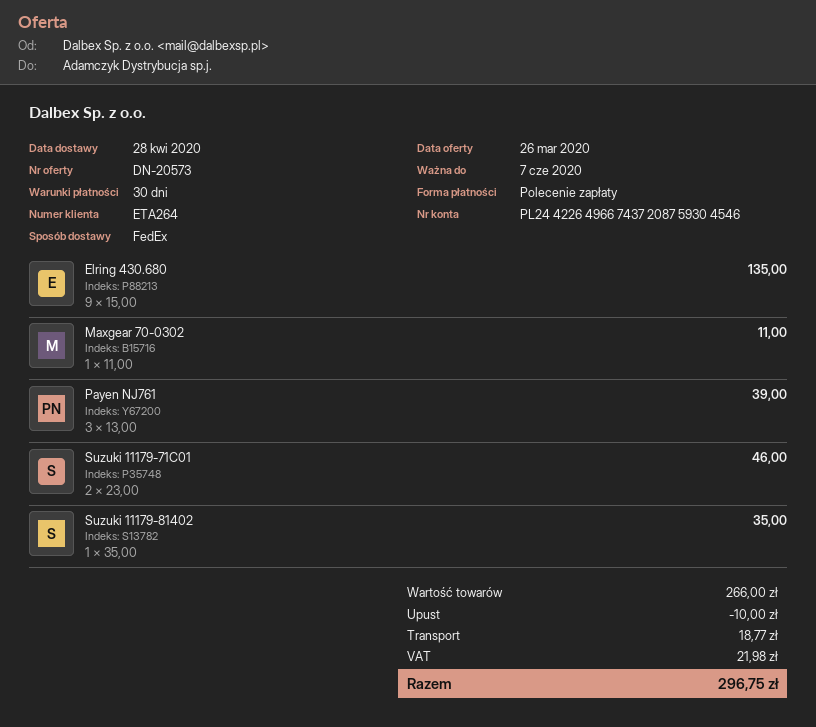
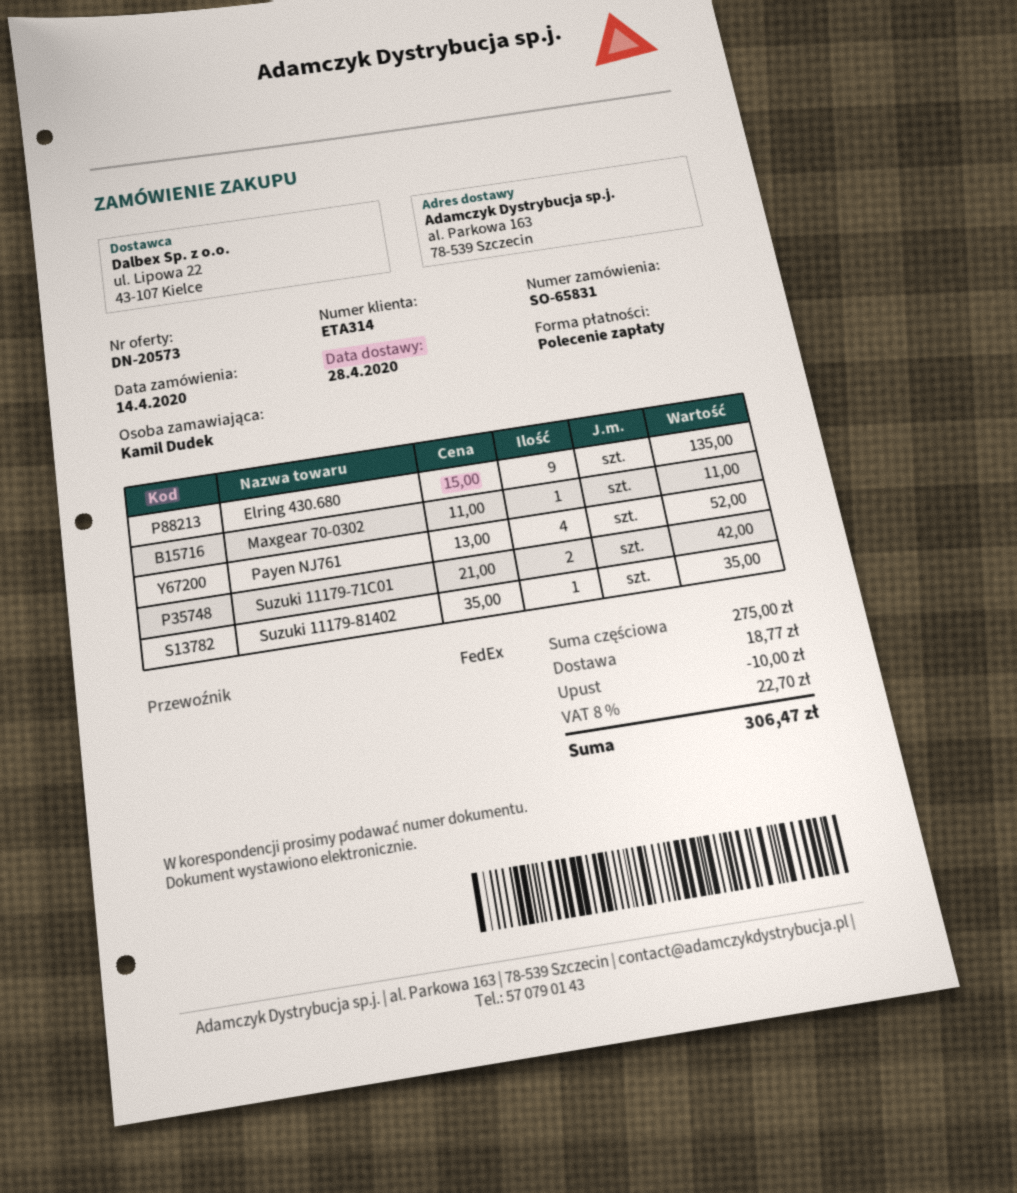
customer number: ETA264 -> ETA314
Payen NJ761: 3 x 13.00 = 39.00 -> 4 x 13.00 = 52.00
Suzuki 11179-71C01: 2 x 23.00 = 46.00 -> 2 x 21.00 = 42.00
subtotal: 266.00 -> 275.00
tax: 21.98 -> 22.70
total: 296.75 -> 306.47

